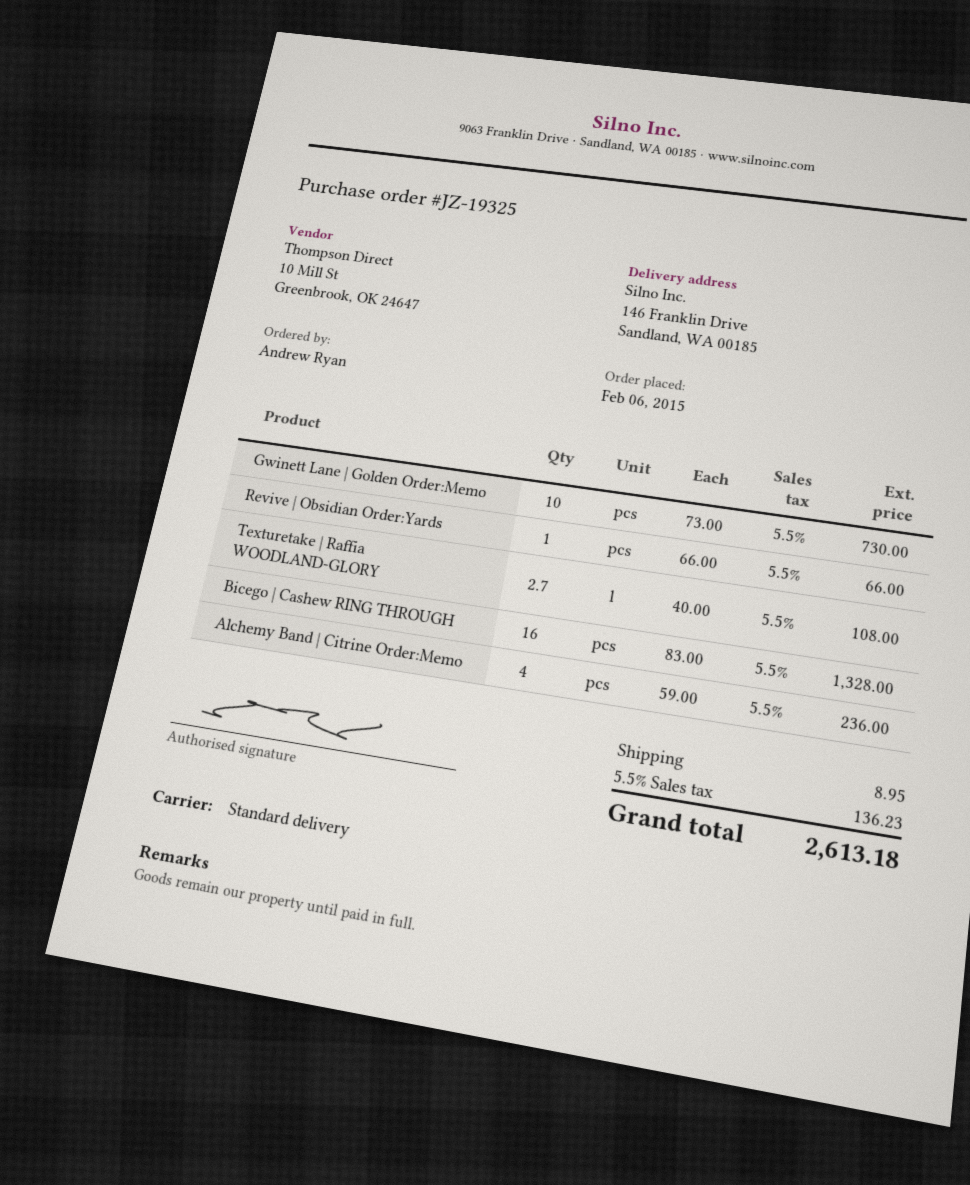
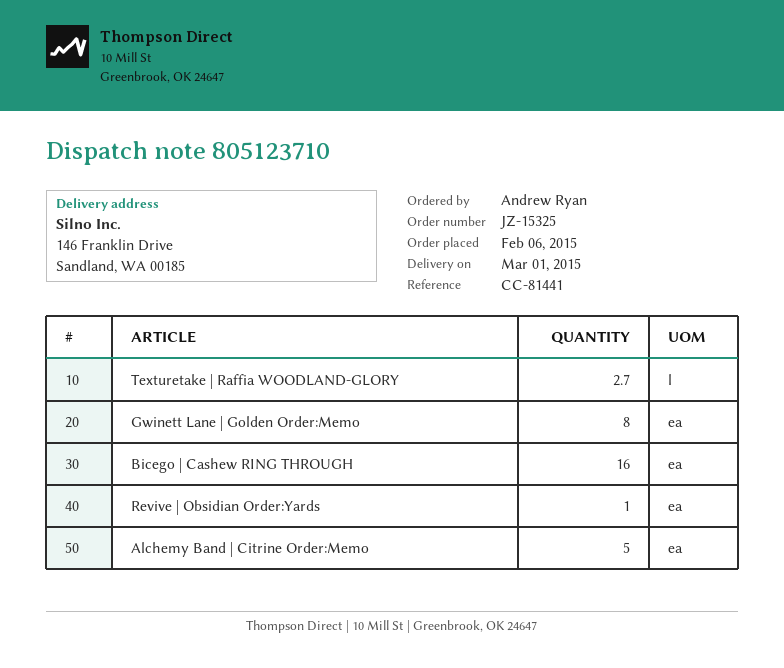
order number: JZ-19325 -> JZ-15325
Gwinett Lane | Golden Order:Memo: 10 -> 8
Alchemy Band | Citrine Order:Memo: 4 -> 5

